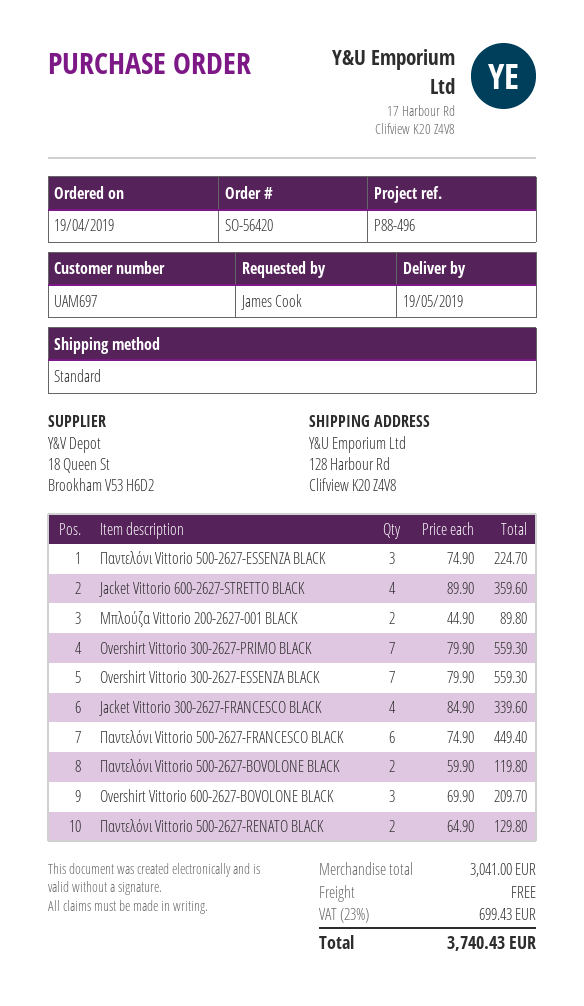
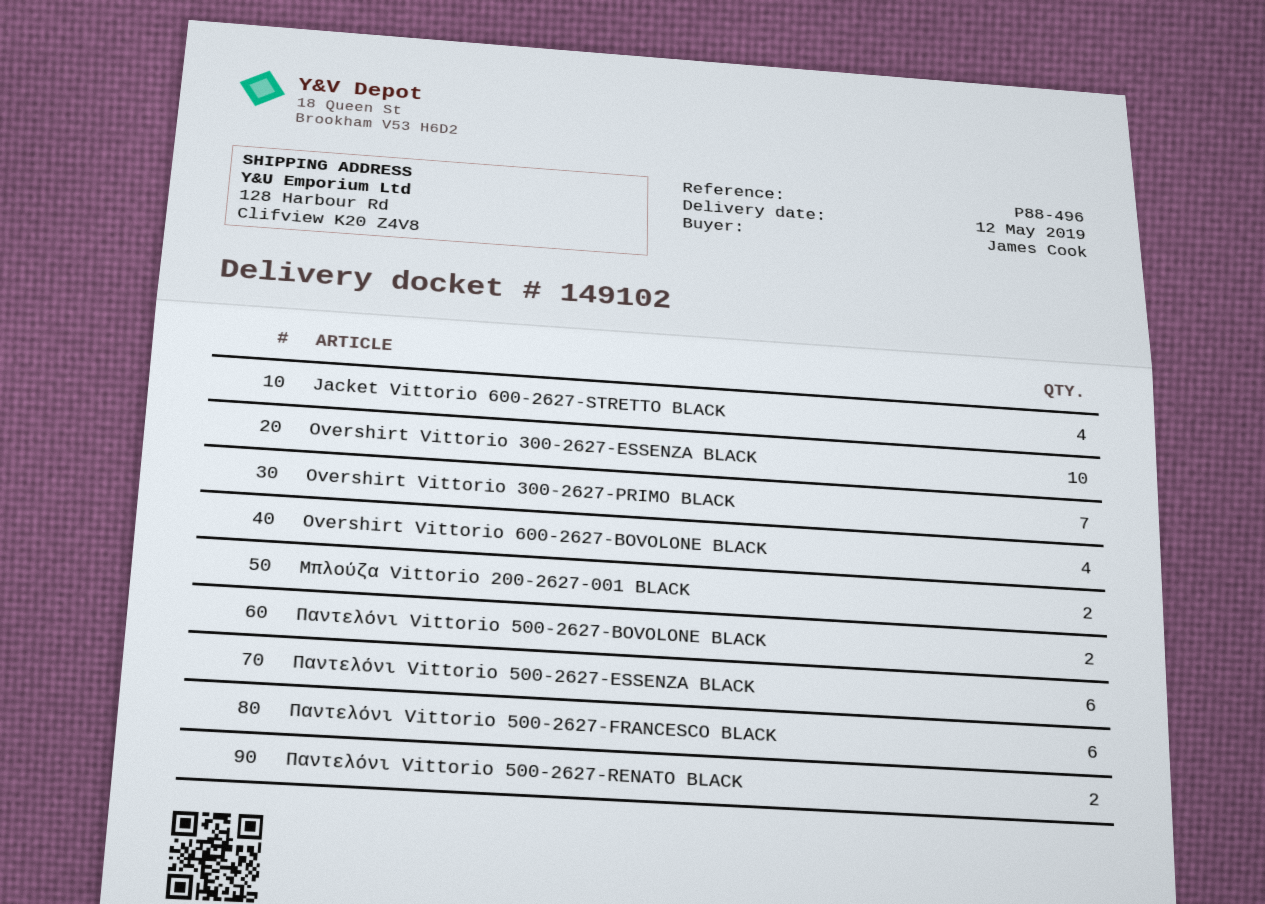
delivery date: 2019-05-19 -> 2019-05-12
Παντελόνι Vittorio 500-2627-ESSENZA BLACK: 3 -> 6
Overshirt Vittorio 300-2627-ESSENZA BLACK: 7 -> 10
Jacket Vittorio 300-2627-FRANCESCO BLACK: 4 -> none
Overshirt Vittorio 600-2627-BOVOLONE BLACK: 3 -> 4

